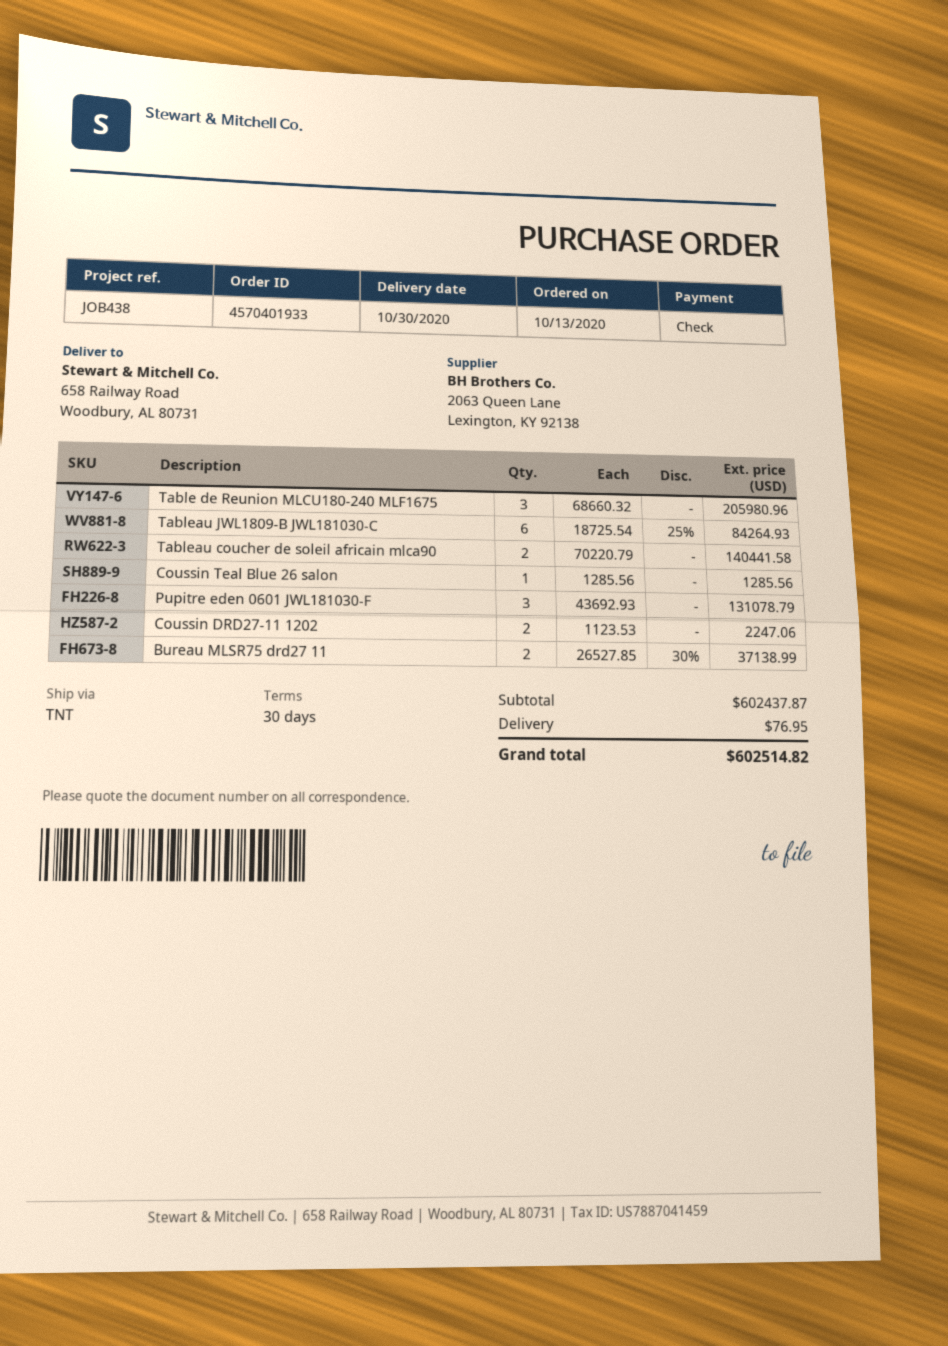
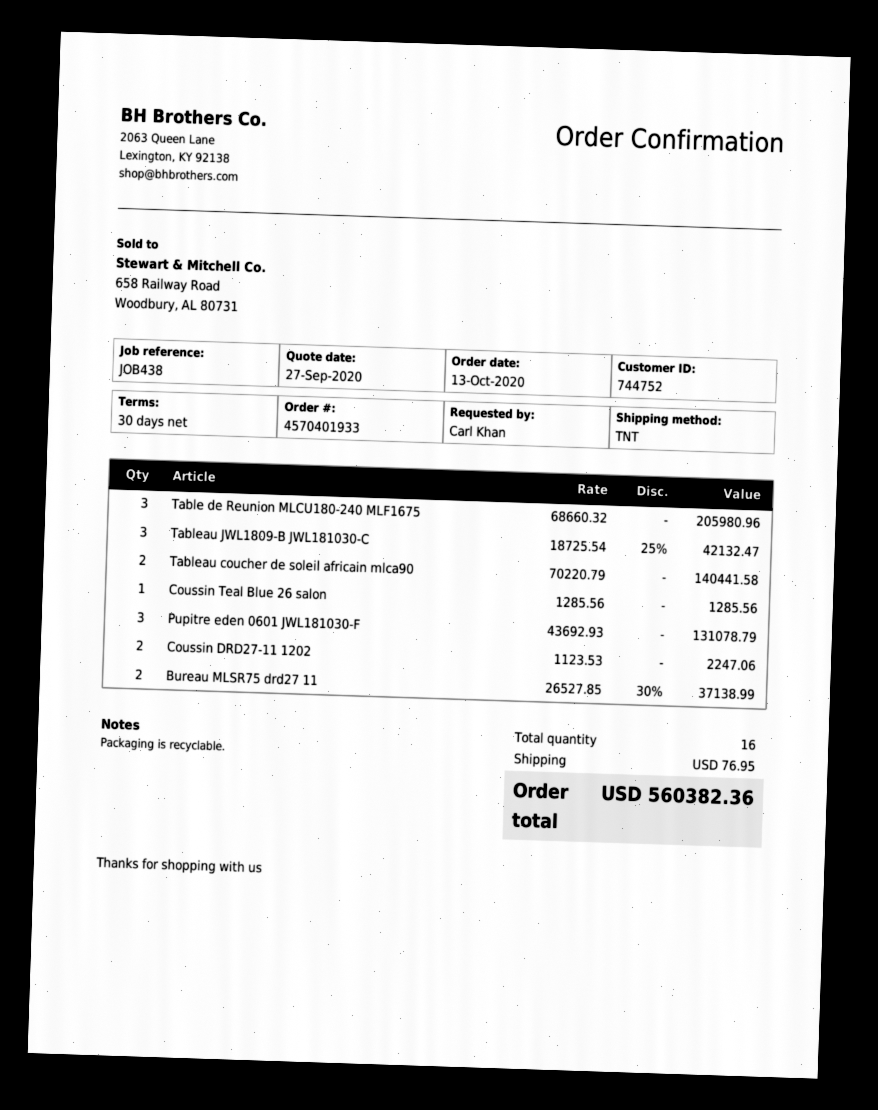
Tableau JWL1809-B JWL181030-C: 6 x 18725.54 - 25% = 84264.93 -> 3 x 18725.54 - 25% = 42132.47
total: 602514.82 -> 560382.36

